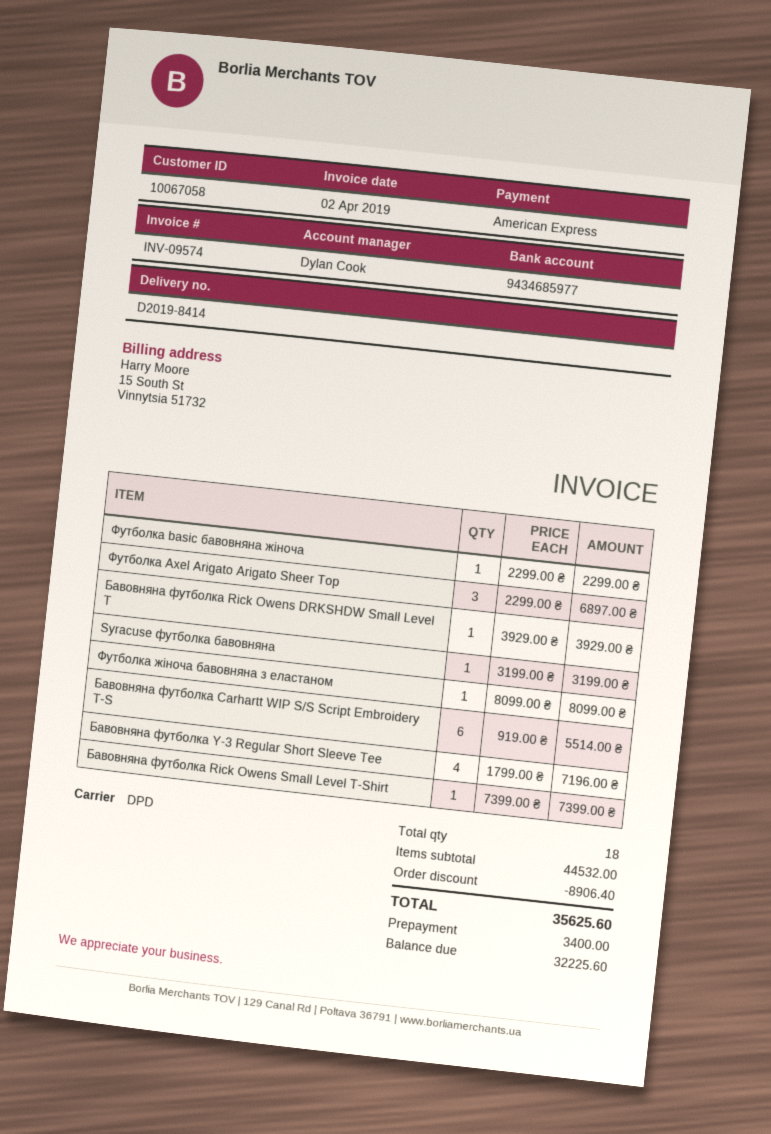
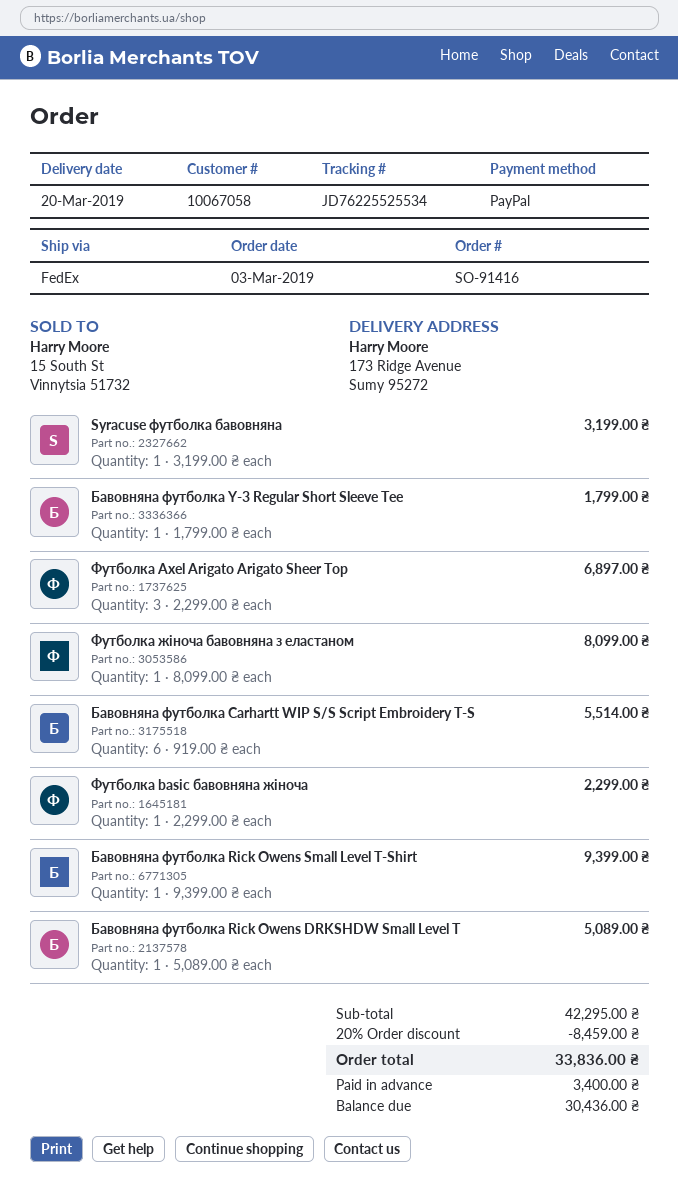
payment method: American Express -> PayPal
shipping method: DPD -> FedEx
Бавовняна футболка Rick Owens DRKSHDW Small Level T: 1 x 3929.00 = 3929.00 -> 1 x 5089.00 = 5089.00
Бавовняна футболка Y-3 Regular Short Sleeve Tee: 4 x 1799.00 = 7196.00 -> 1 x 1799.00 = 1799.00
Бавовняна футболка Rick Owens Small Level T-Shirt: 1 x 7399.00 = 7399.00 -> 1 x 9399.00 = 9399.00
subtotal: 44532.00 -> 42295.00
discount: 8906.40 -> 8459.00
total: 35625.60 -> 33836.00
balance: 32225.60 -> 30436.00

